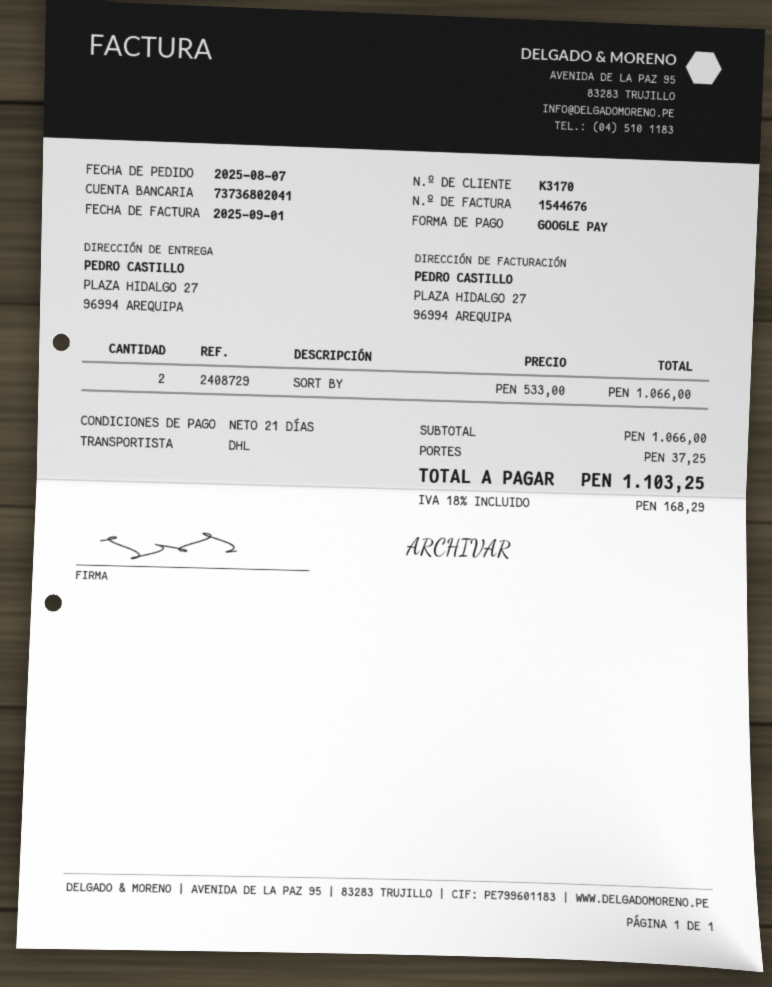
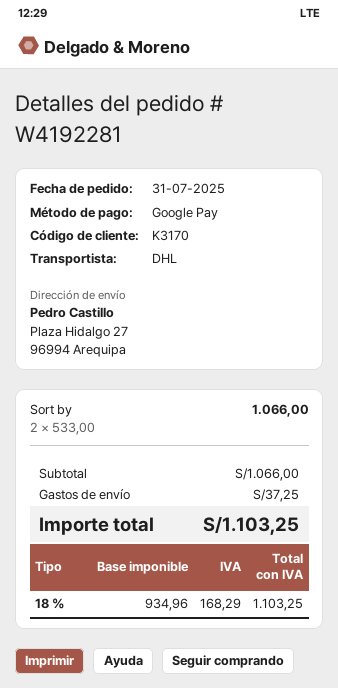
order date: 2025-08-07 -> 2025-07-31

